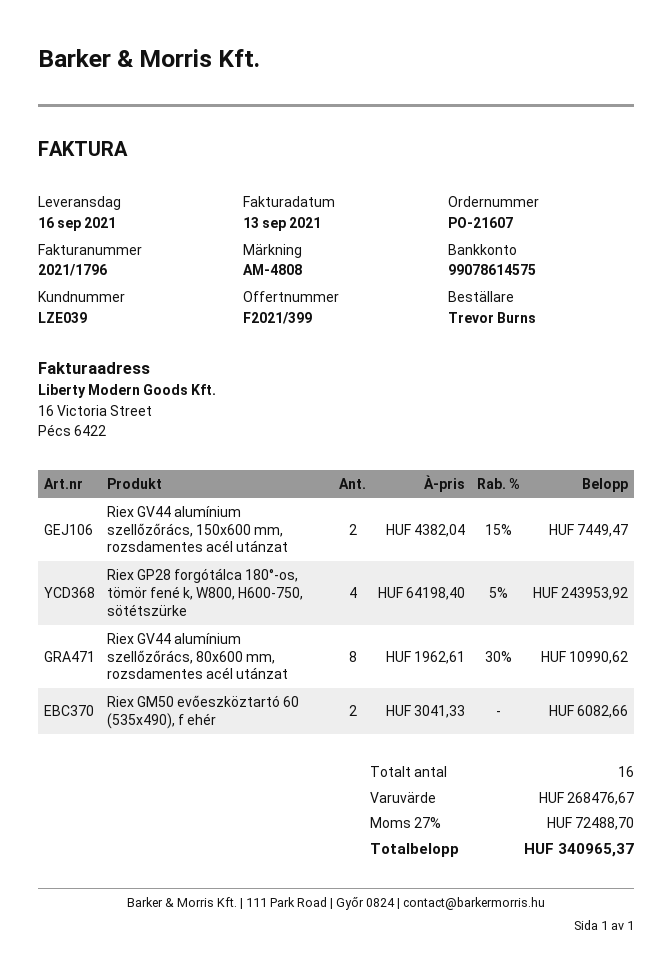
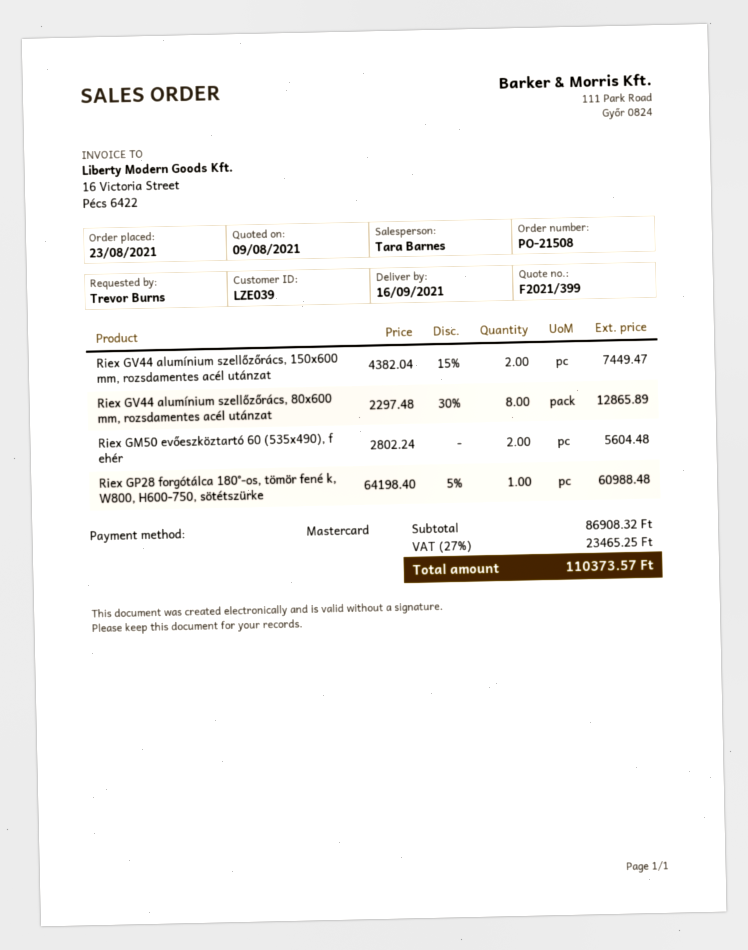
order number: PO-21607 -> PO-21508
Riex GP28 forgótálca 180°-os, tömör fené k, W800, H600-750, sötétszürke: 4 x 64198.40 - 5% = 243953.92 -> 1 x 64198.40 - 5% = 60988.48
Riex GV44 alumínium szellőzőrács, 80x600 mm, rozsdamentes acél utánzat: 8 x 1962.61 - 30% = 10990.62 -> 8 x 2297.48 - 30% = 12865.89
Riex GM50 evőeszköztartó 60 (535x490), f ehér: 2 x 3041.33 = 6082.66 -> 2 x 2802.24 = 5604.48
subtotal: 268476.67 -> 86908.32
tax: 27% = 72488.70 -> 27% = 23465.25
total: 340965.37 -> 110373.57

